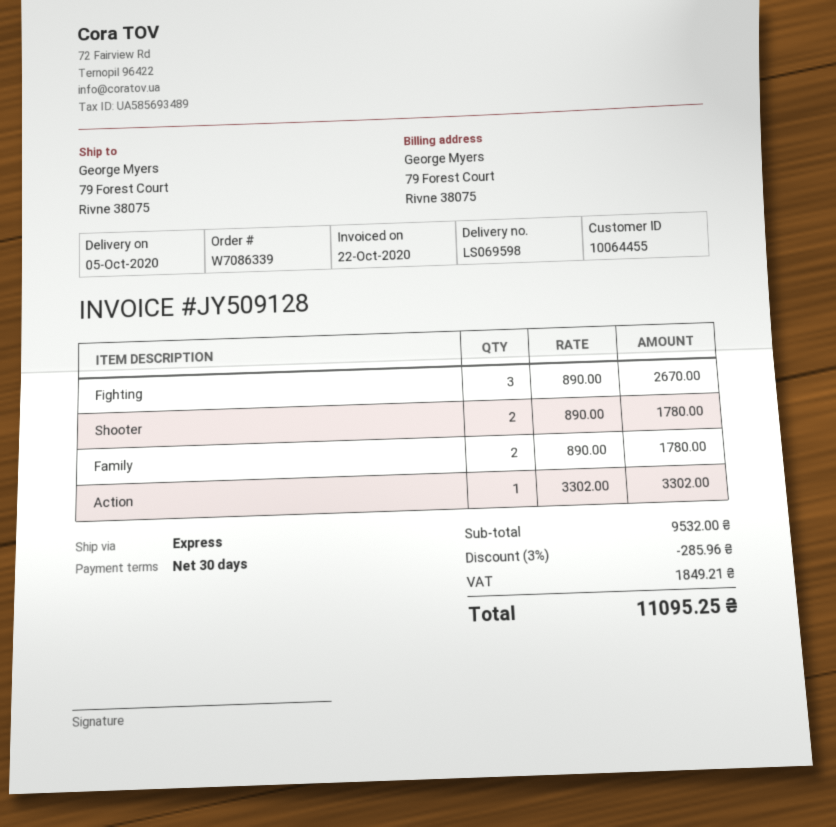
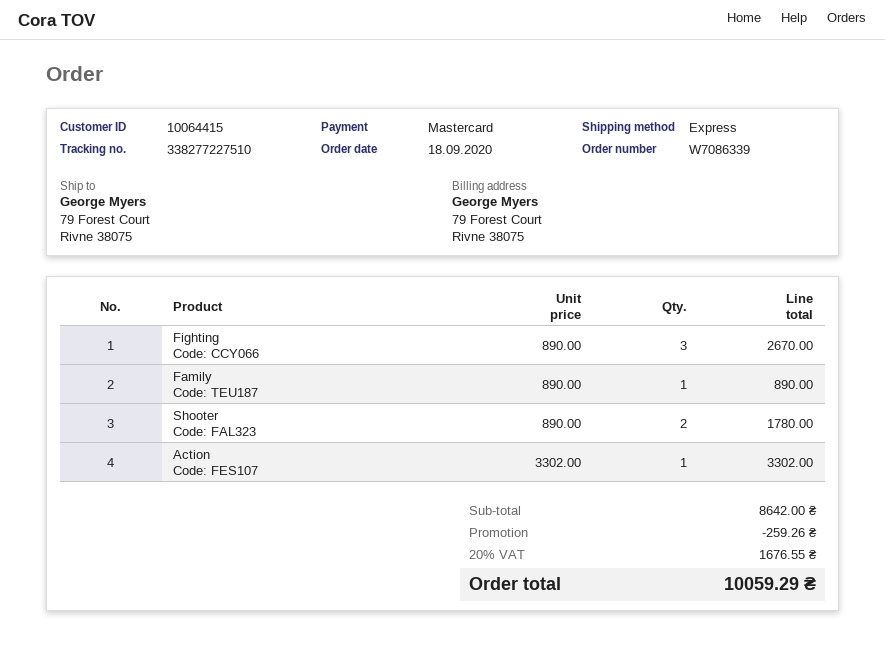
customer number: 10064455 -> 10064415
Family: 2 x 890.00 = 1780.00 -> 1 x 890.00 = 890.00
subtotal: 9532.00 -> 8642.00
discount: 285.96 -> 259.26
tax: 1849.21 -> 1676.55
total: 11095.25 -> 10059.29

